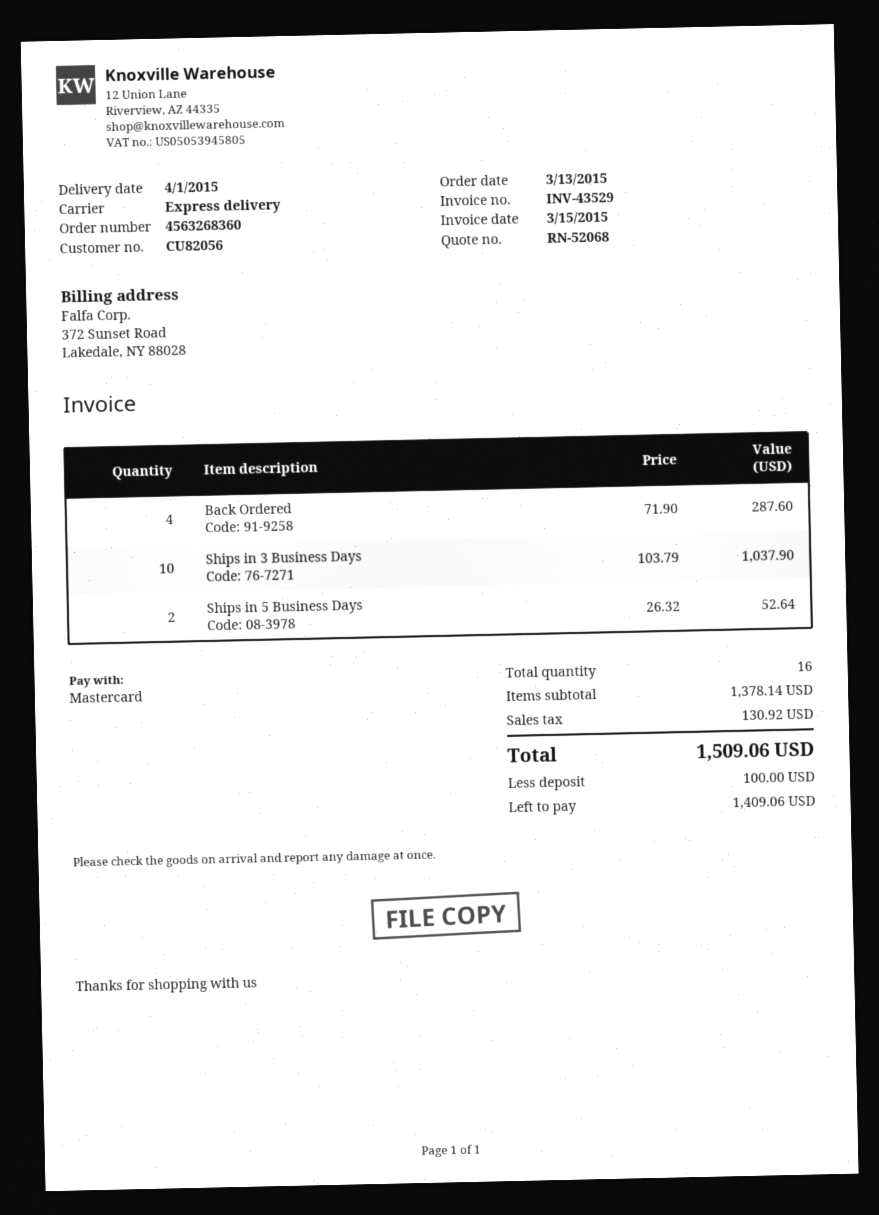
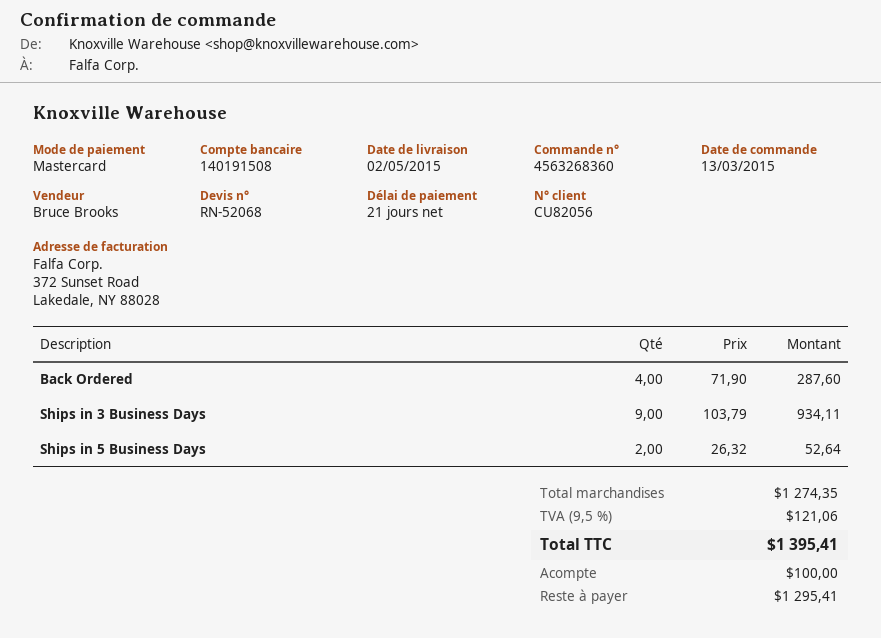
delivery date: 2015-04-01 -> 2015-05-02
Ships in 3 Business Days: 10 x 103.79 = 1037.90 -> 9 x 103.79 = 934.11
subtotal: 1378.14 -> 1274.35
tax: 130.92 -> 121.06
total: 1509.06 -> 1395.41
balance: 1409.06 -> 1295.41

